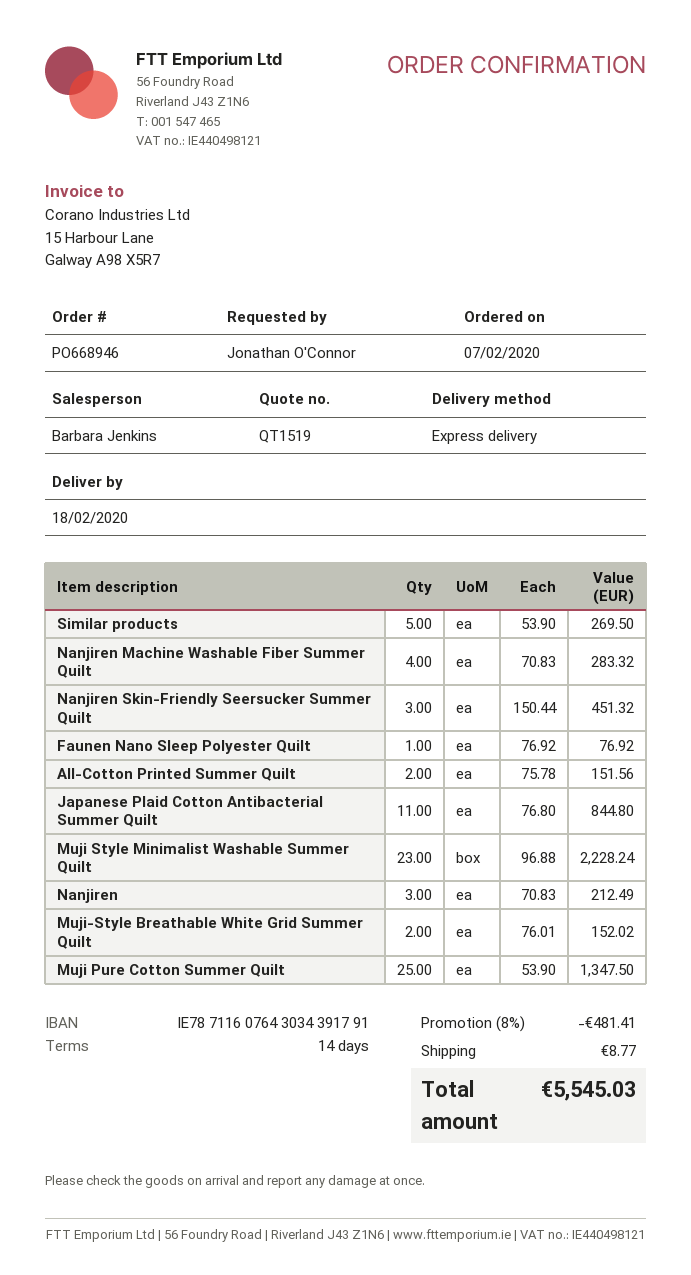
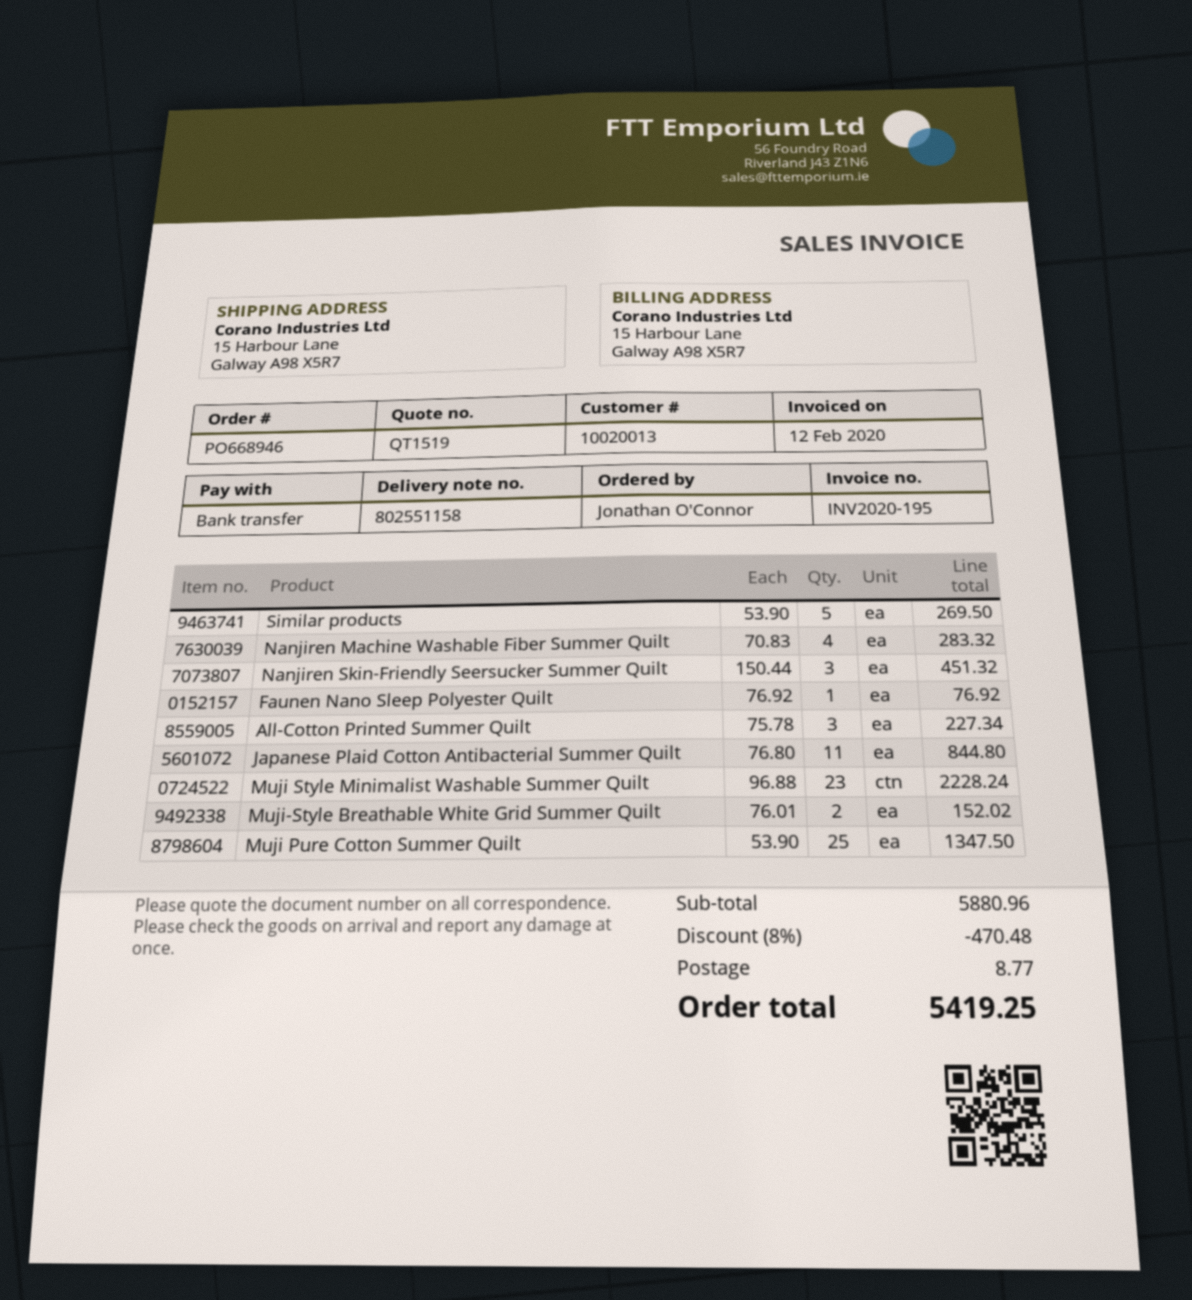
All-Cotton Printed Summer Quilt: 2 x 75.78 = 151.56 -> 3 x 75.78 = 227.34
Nanjiren: 3 x 70.83 = 212.49 -> none
discount: 8% = 481.41 -> 8% = 470.48
total: 5545.03 -> 5419.25

